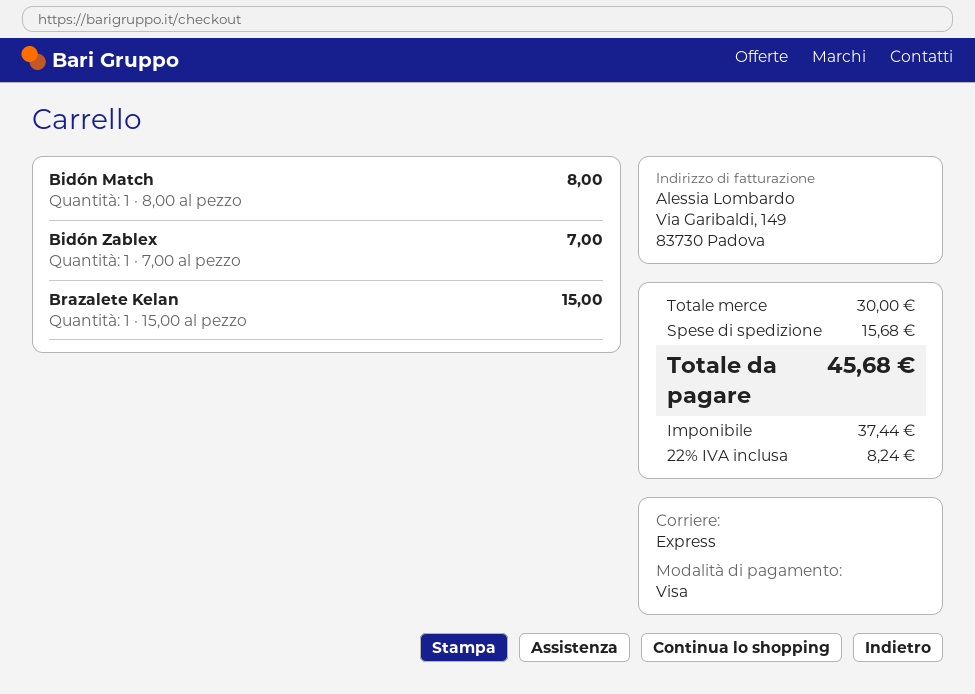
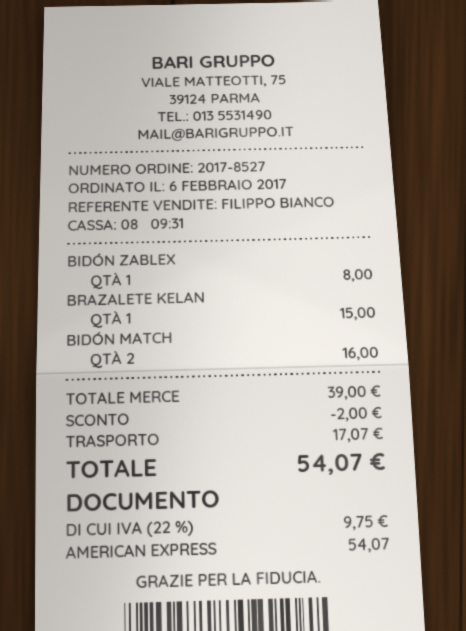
payment method: Visa -> American Express
Bidón Match: 1 for 8.00 -> 2 for 16.00
Bidón Zablex: 1 for 7.00 -> 1 for 8.00
subtotal: 30.00 -> 39.00
discount: none -> 2.00
shipping: 15.68 -> 17.07
tax: 22% = 8.24 -> 22% = 9.75
total: 45.68 -> 54.07

